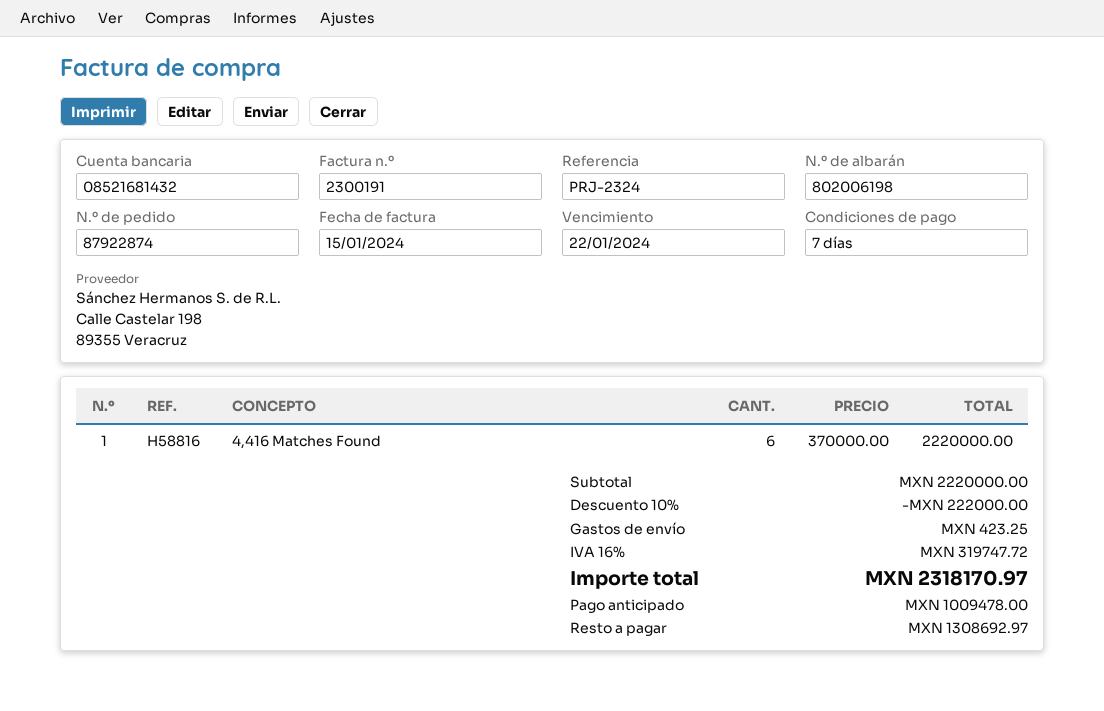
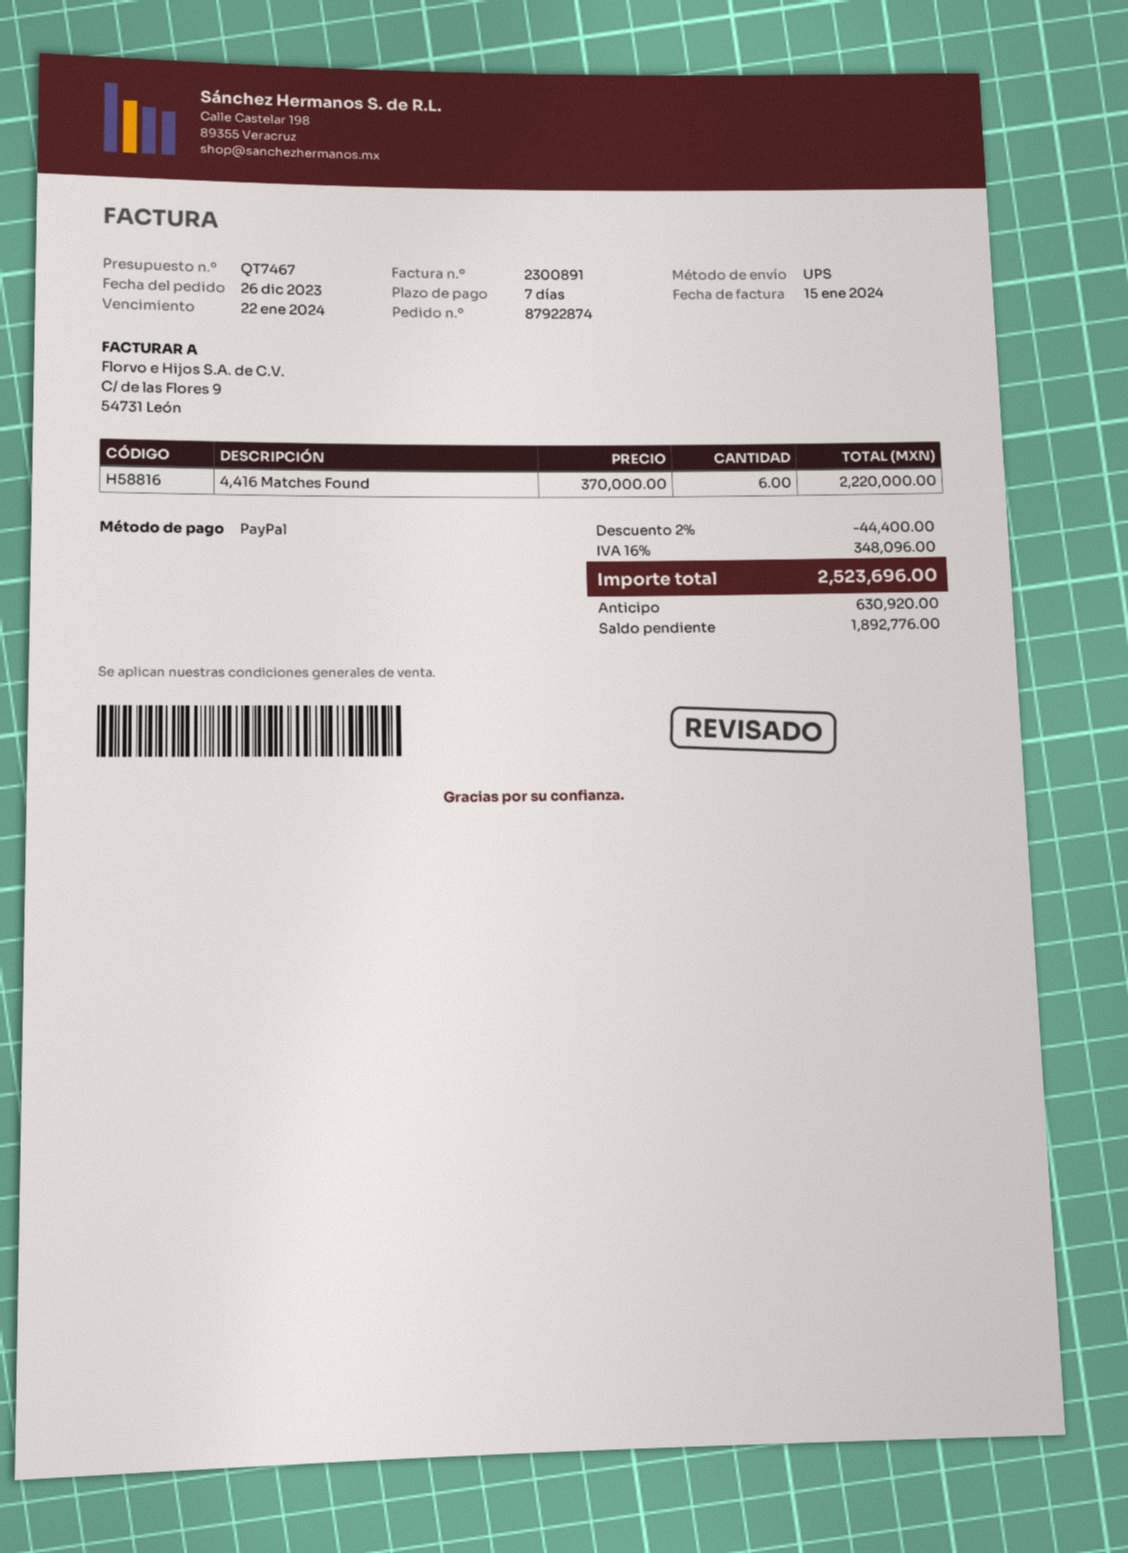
invoice number: 2300191 -> 2300891
discount: 10% = 222000.00 -> 2% = 44400.00
shipping: 423.25 -> none
tax: 16% = 319747.72 -> 16% = 348096.00
total: 2318170.97 -> 2523696.00
deposit: 1009478.00 -> 630920.00
balance: 1308692.97 -> 1892776.00

